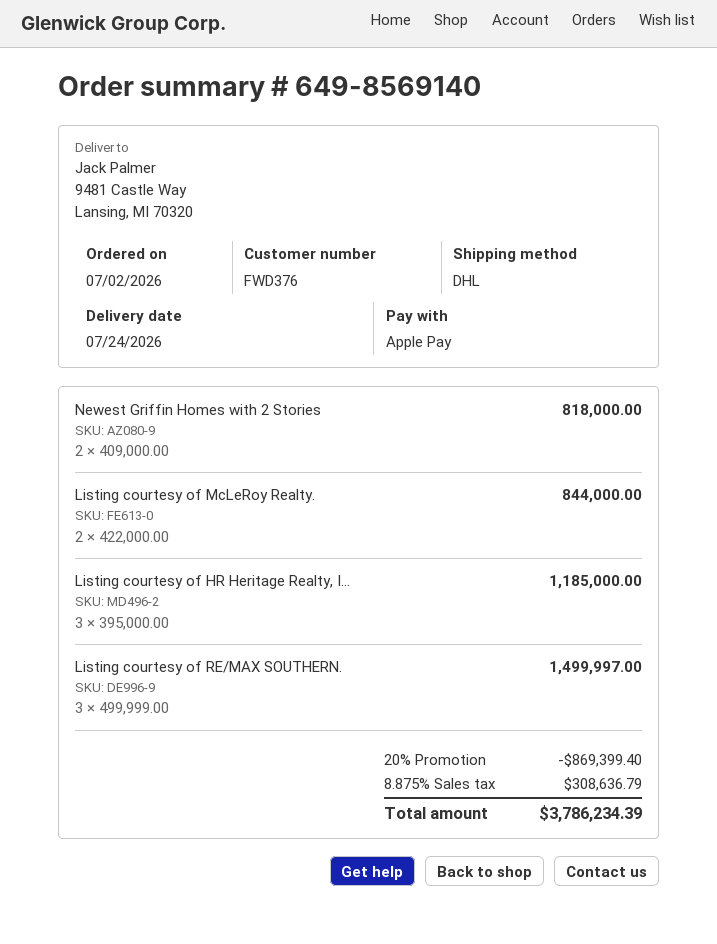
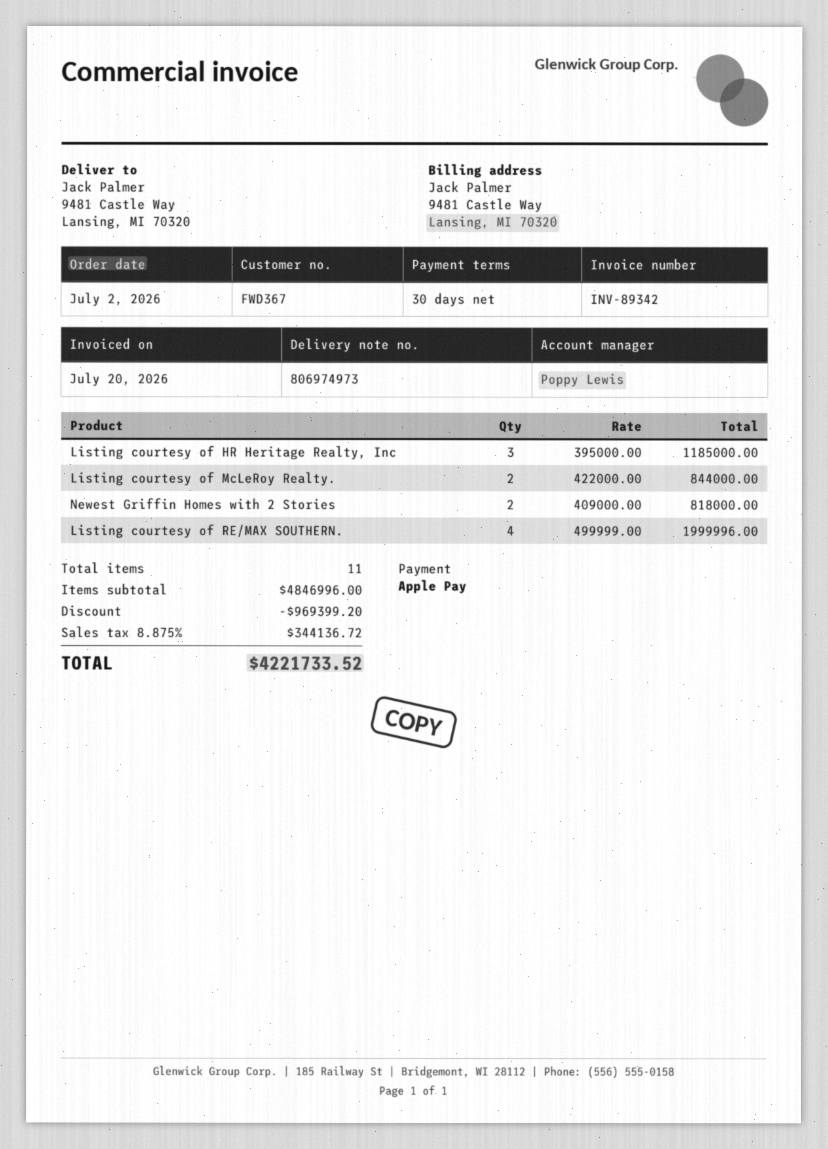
customer number: FWD376 -> FWD367
Listing courtesy of RE/MAX SOUTHERN.: 3 x 499999.00 = 1499997.00 -> 4 x 499999.00 = 1999996.00
discount: 869399.40 -> 969399.20
tax: 8.875% = 308636.79 -> 8.875% = 344136.72
total: 3786234.39 -> 4221733.52

